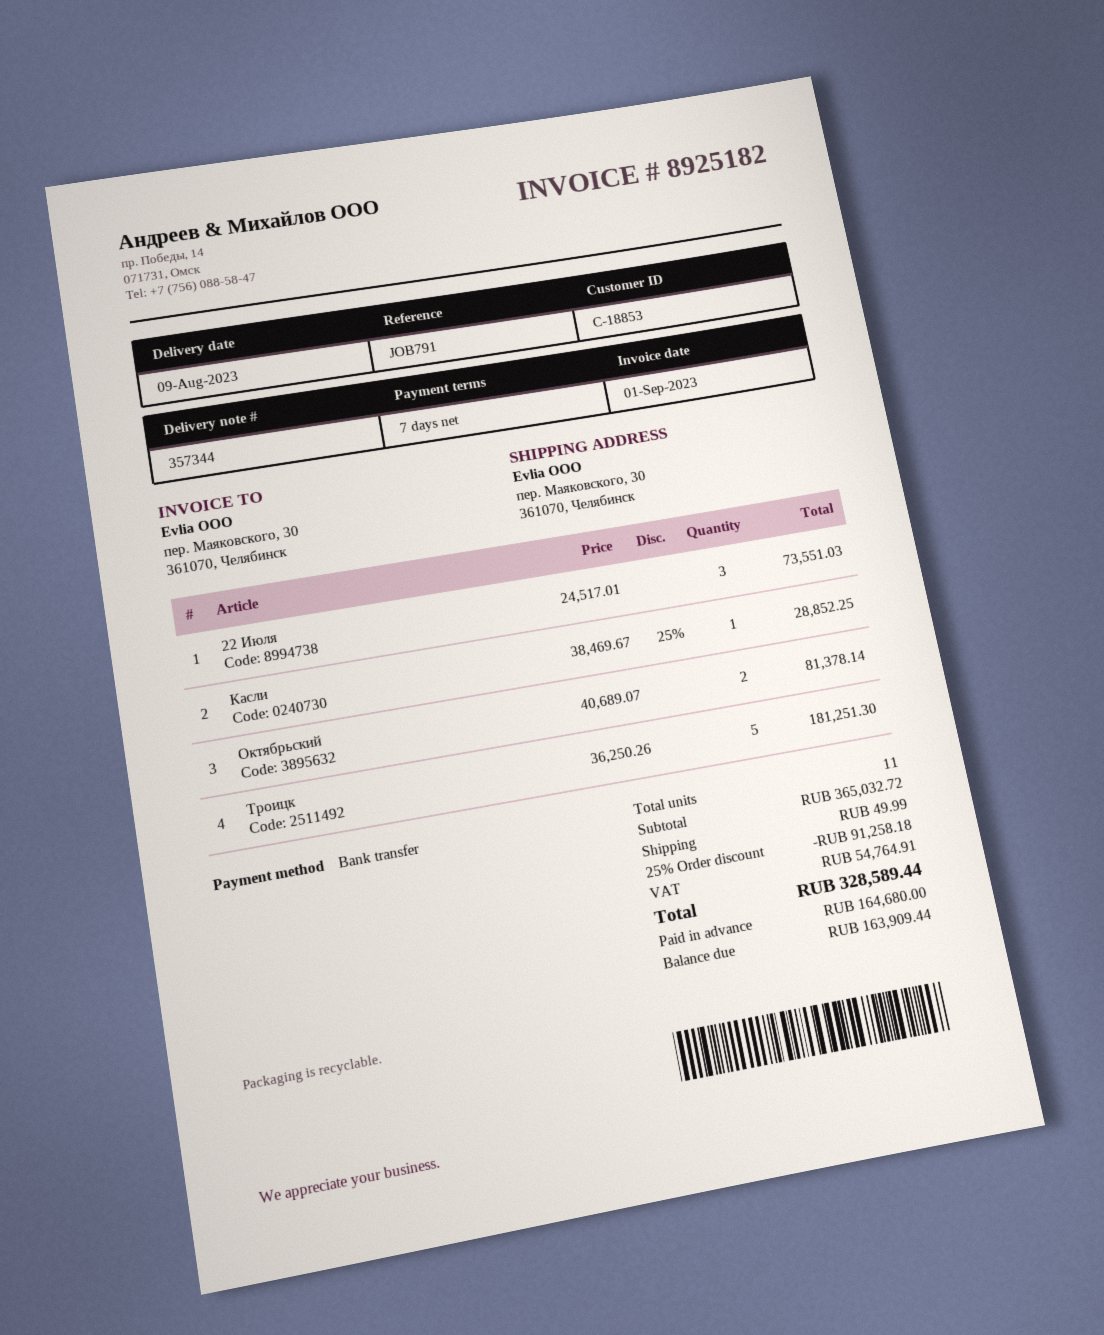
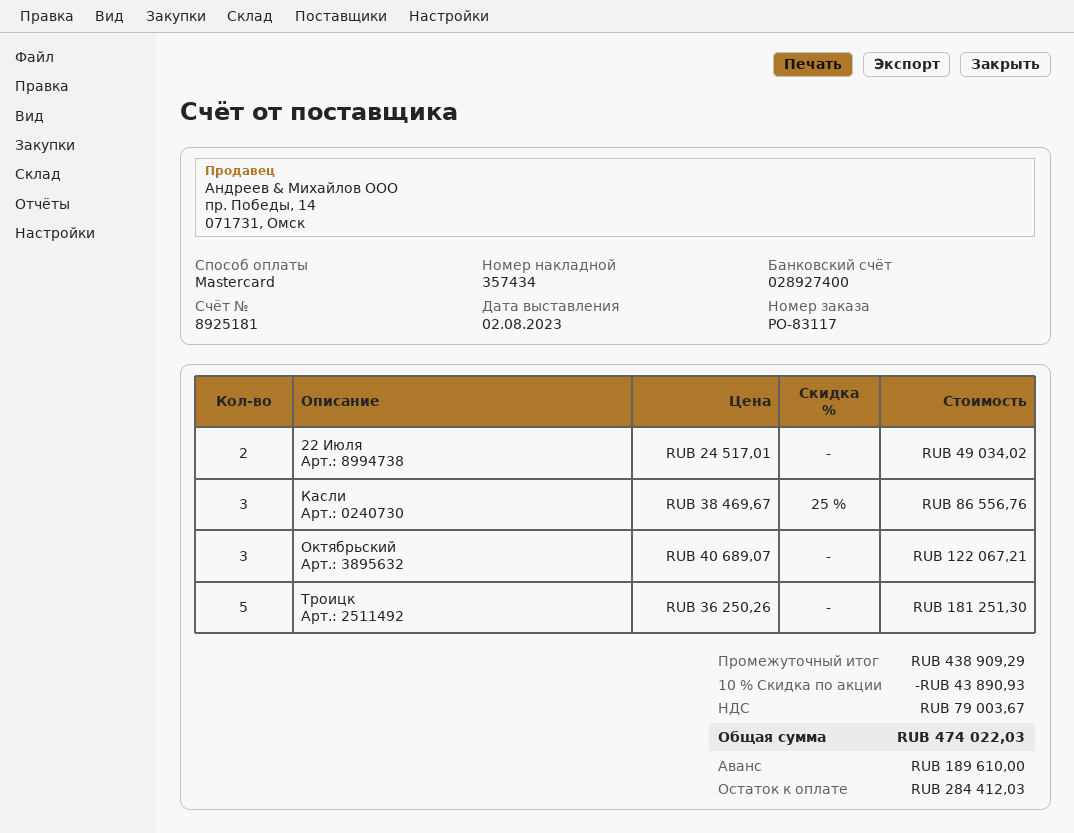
delivery note number: 357344 -> 357434
invoice number: 8925182 -> 8925181
invoice date: 2023-09-01 -> 2023-08-02
payment method: bank transfer -> Mastercard
22 Июля: 3 x 24517.01 = 73551.03 -> 2 x 24517.01 = 49034.02
Касли: 1 x 38469.67 - 25% = 28852.25 -> 3 x 38469.67 - 25% = 86556.76
Октябрьский: 2 x 40689.07 = 81378.14 -> 3 x 40689.07 = 122067.21
subtotal: 365032.72 -> 438909.29
discount: 25% = 91258.18 -> 10% = 43890.93
shipping: 49.99 -> none
tax: 54764.91 -> 79003.67
total: 328589.44 -> 474022.03
deposit: 164680.00 -> 189610.00
balance: 163909.44 -> 284412.03

